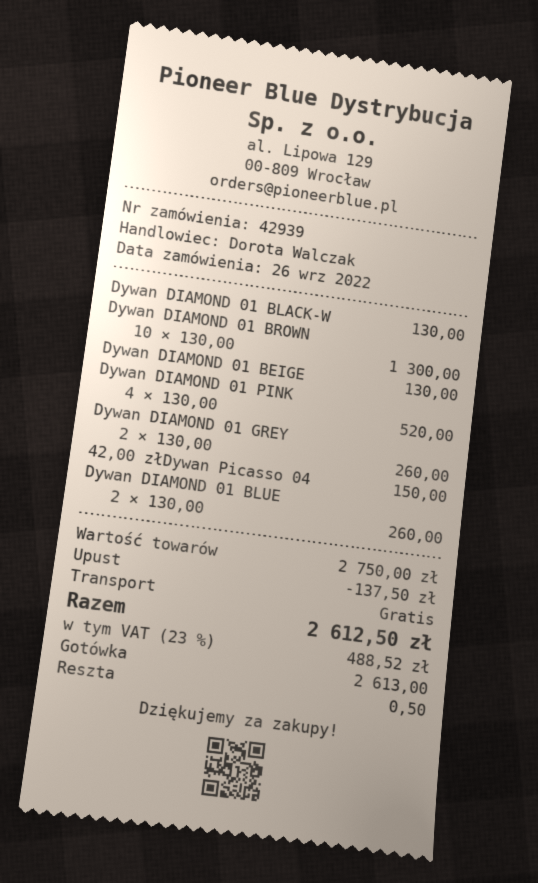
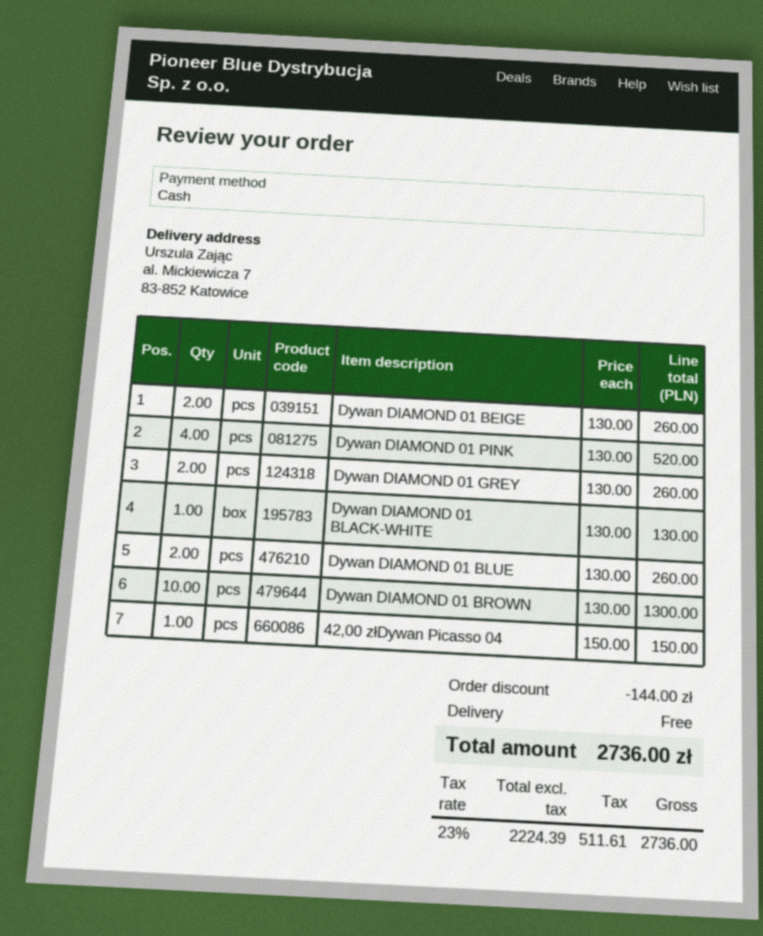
Dywan DIAMOND 01 BEIGE: 1 x 130.00 = 130.00 -> 2 x 130.00 = 260.00
discount: 137.50 -> 144.00
tax: 23% = 488.52 -> 23% = 511.61
total: 2612.50 -> 2736.00

